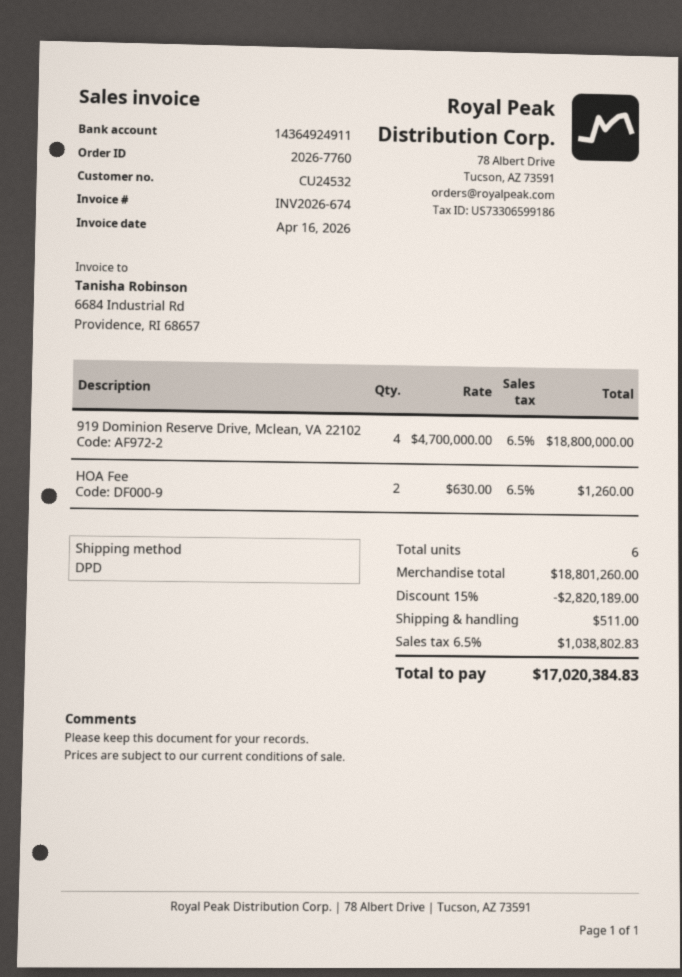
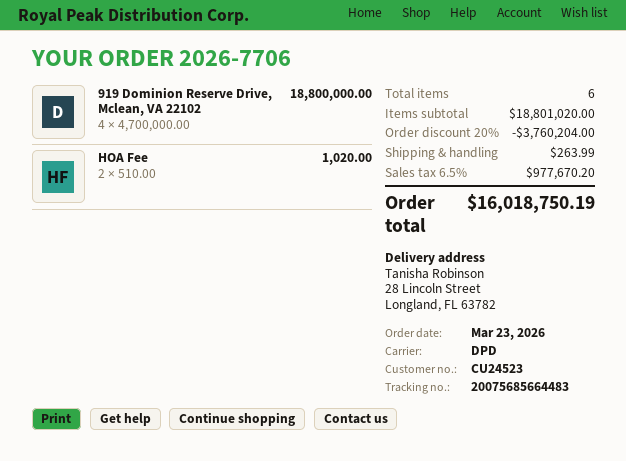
order number: 2026-7760 -> 2026-7706
customer number: CU24532 -> CU24523
HOA Fee: 2 x 630.00 = 1260.00 -> 2 x 510.00 = 1020.00
subtotal: 18801260.00 -> 18801020.00
discount: 15% = 2820189.00 -> 20% = 3760204.00
shipping: 511.00 -> 263.99
tax: 6.5% = 1038802.83 -> 6.5% = 977670.20
total: 17020384.83 -> 16018750.19

